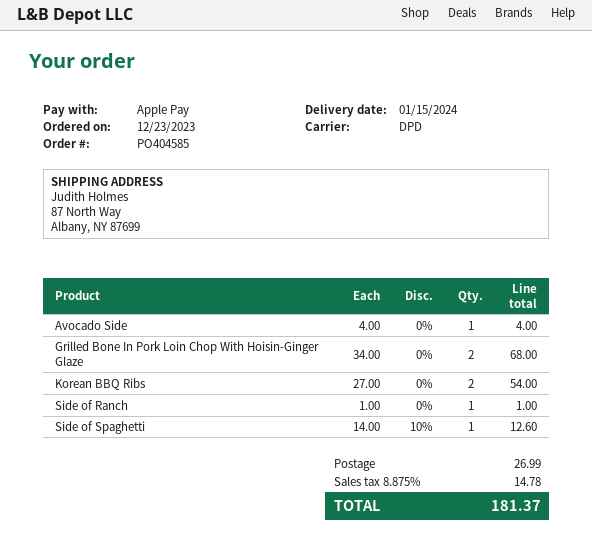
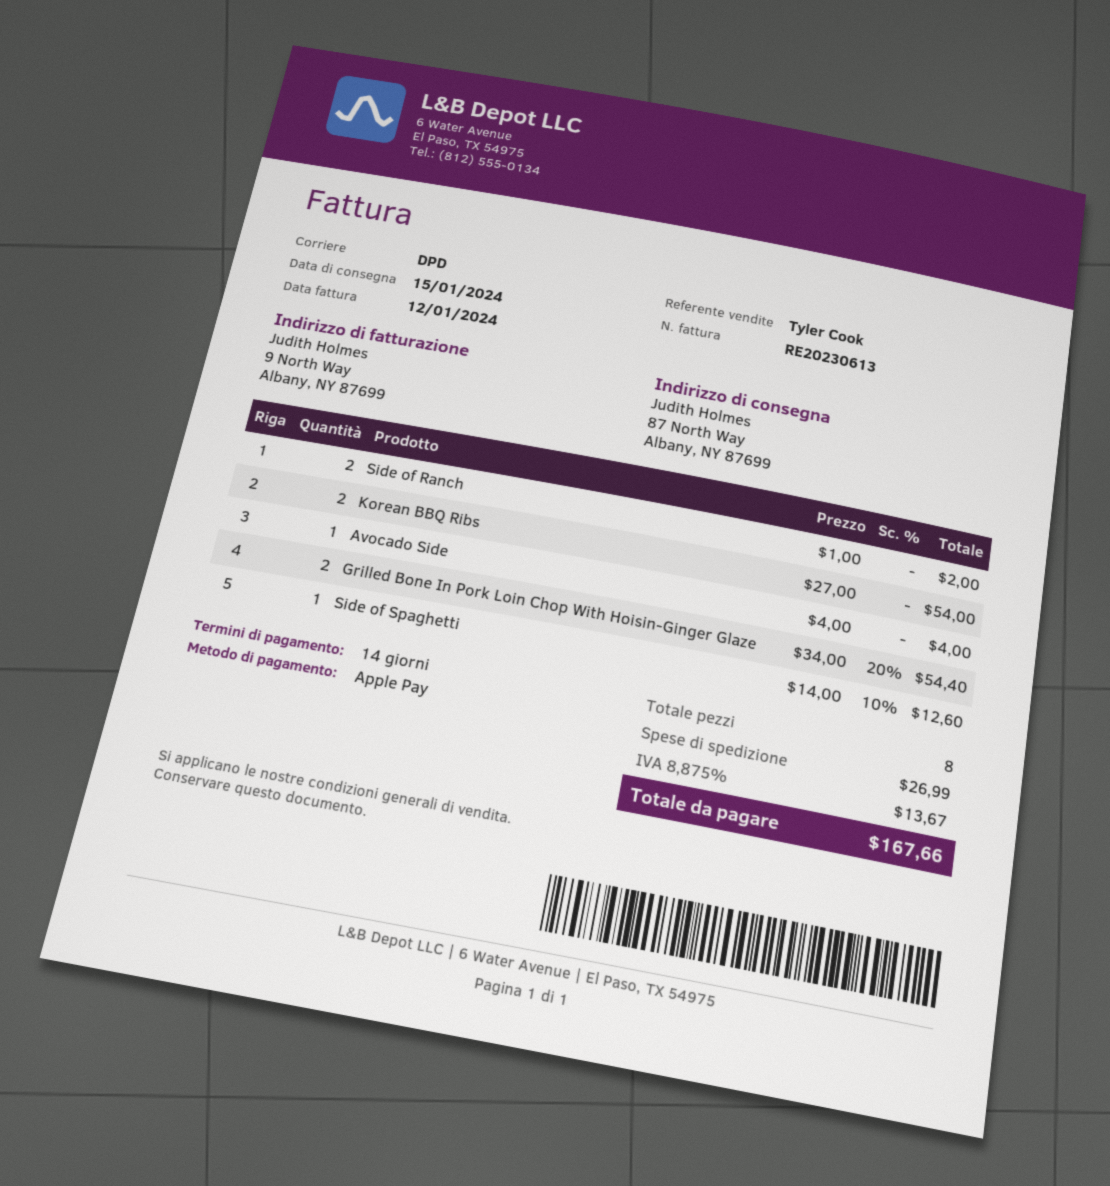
Grilled Bone In Pork Loin Chop With Hoisin-Ginger Glaze: 2 x 34.00 = 68.00 -> 2 x 34.00 - 20% = 54.40
Side of Ranch: 1 x 1.00 = 1.00 -> 2 x 1.00 = 2.00
tax: 8.875% = 14.78 -> 8.875% = 13.67
total: 181.37 -> 167.66

